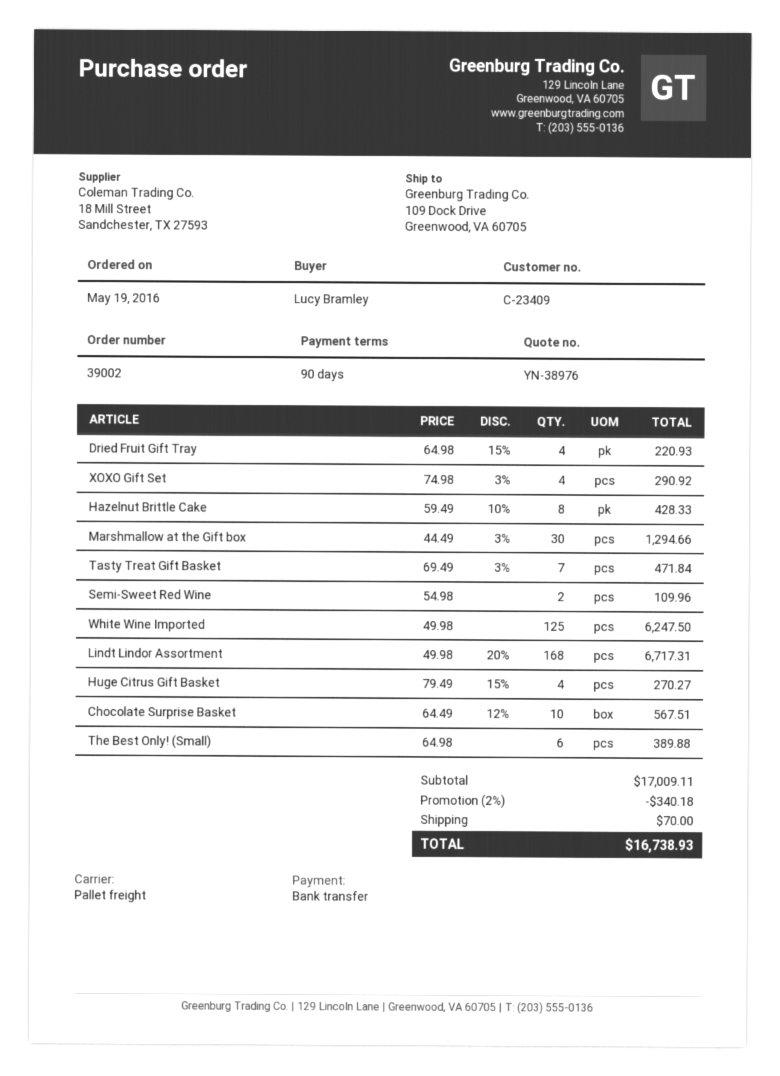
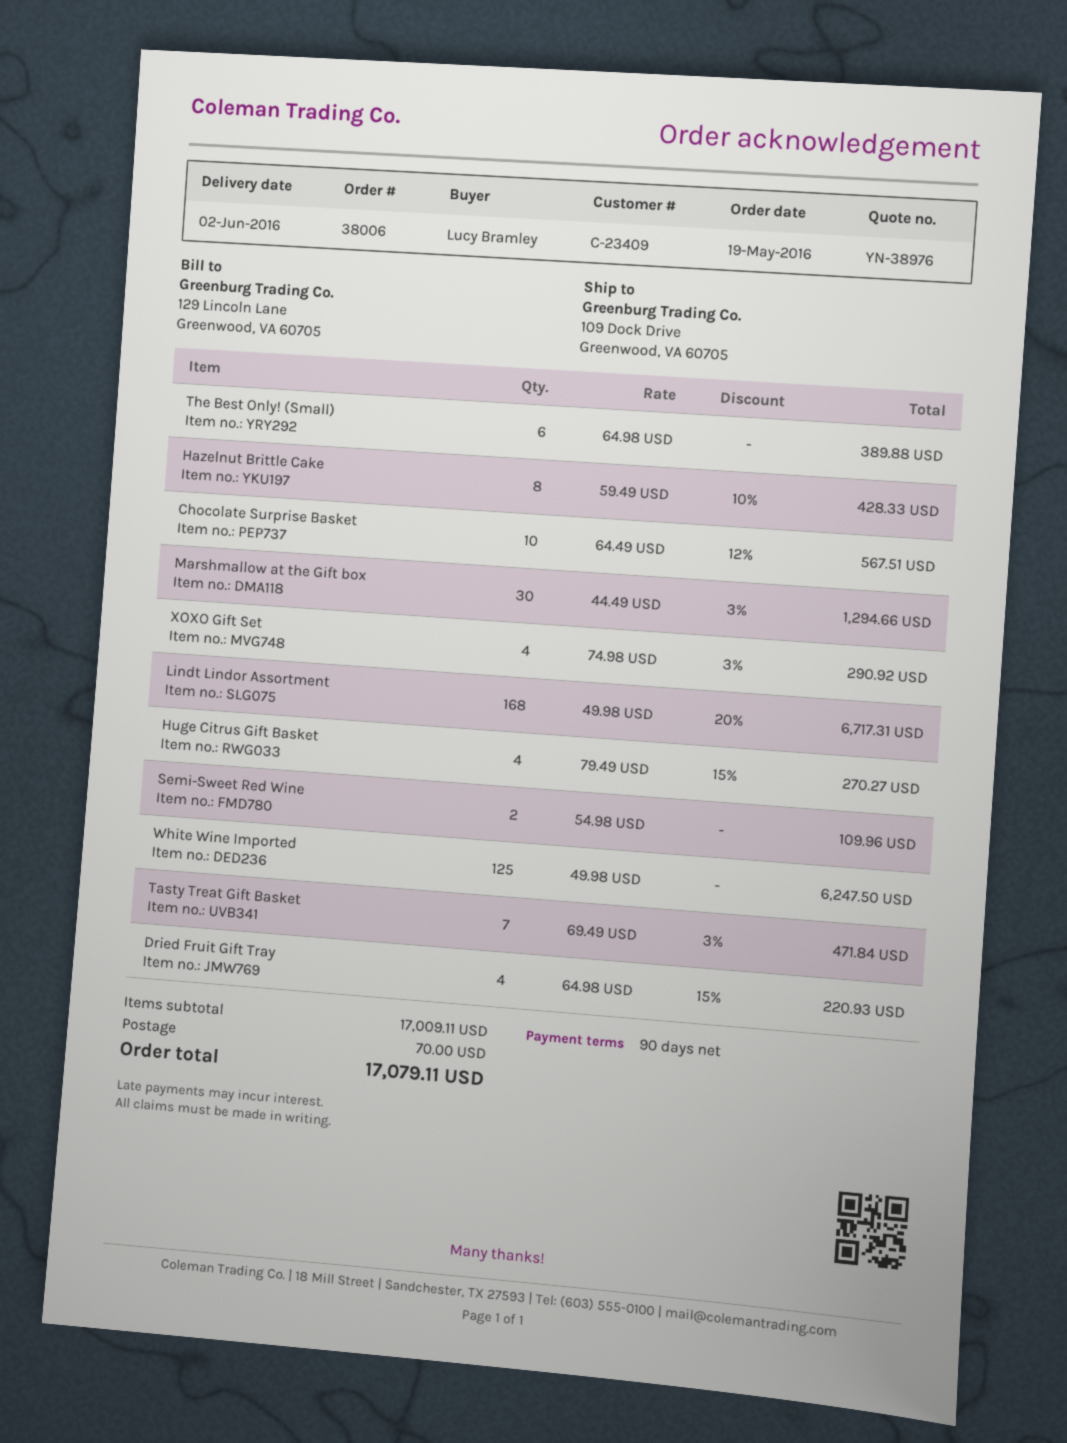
order number: 39002 -> 38006
discount: 2% = 340.18 -> none
total: 16738.93 -> 17079.11

